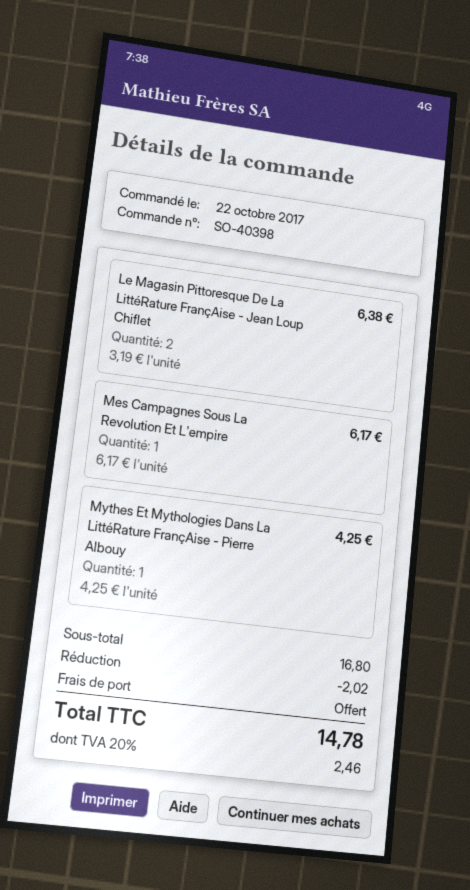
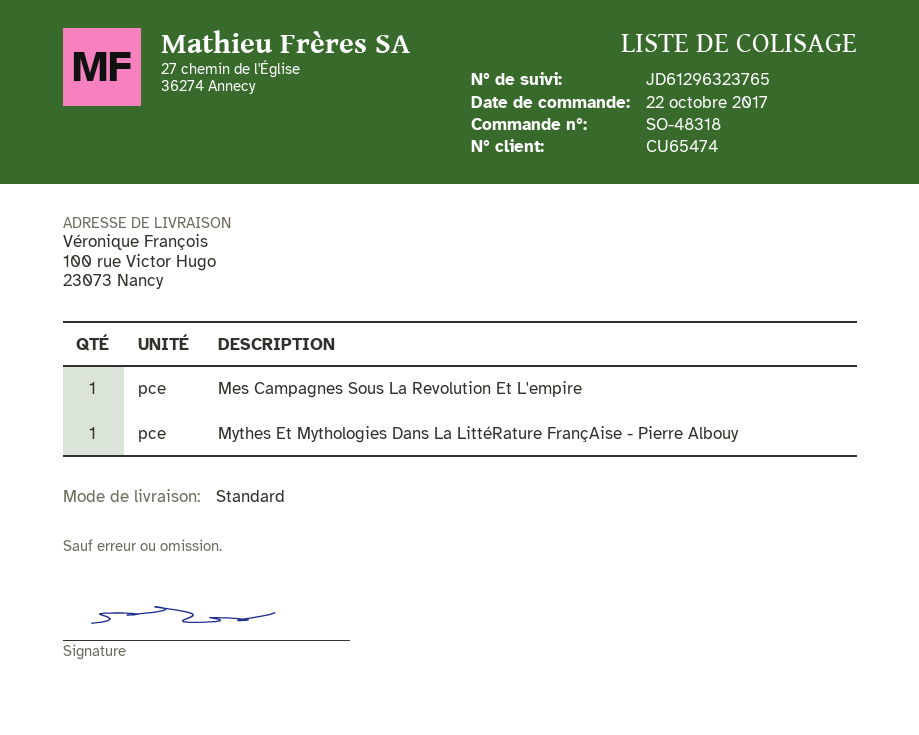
order number: SO-40398 -> SO-48318
Le Magasin Pittoresque De La LittéRature FrançAise - Jean Loup Chiflet: 2 -> none

